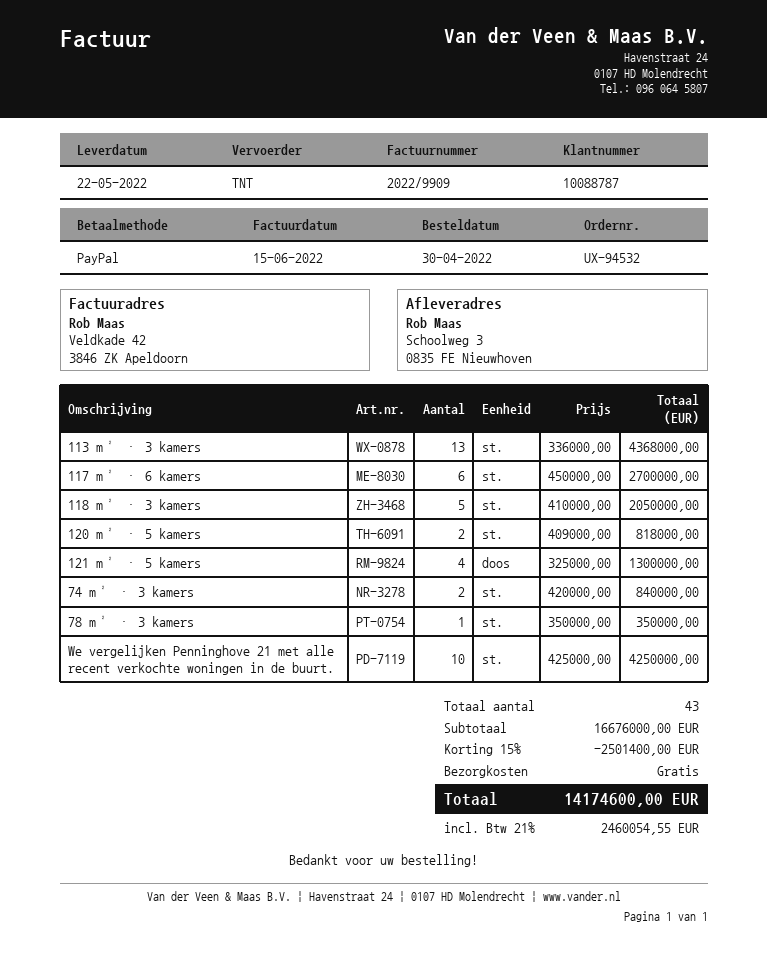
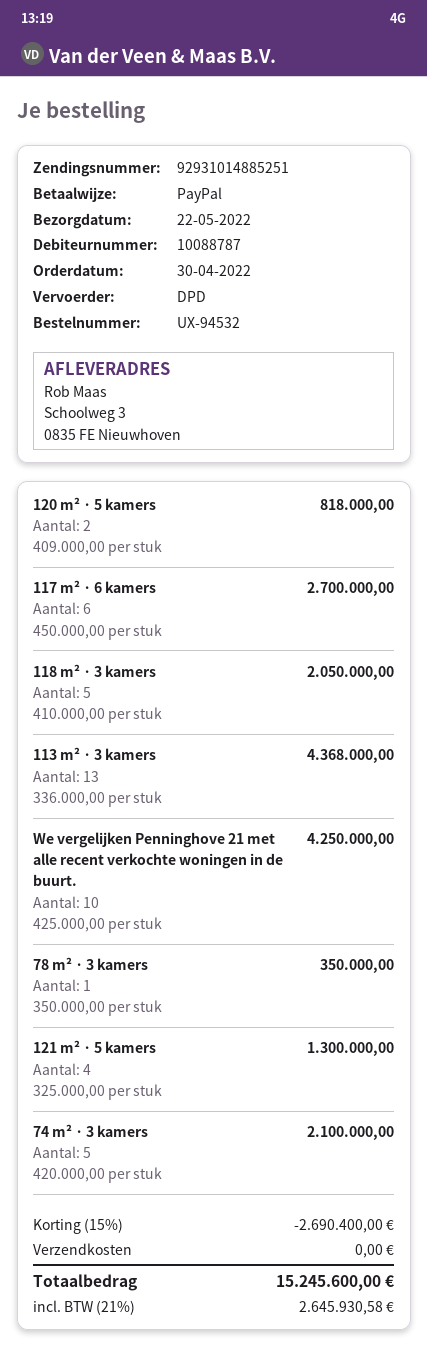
shipping method: TNT -> DPD
74 m² · 3 kamers: 2 x 420000.00 = 840000.00 -> 5 x 420000.00 = 2100000.00
discount: 15% = 2501400.00 -> 15% = 2690400.00
tax: 21% = 2460054.55 -> 21% = 2645930.58
total: 14174600.00 -> 15245600.00

